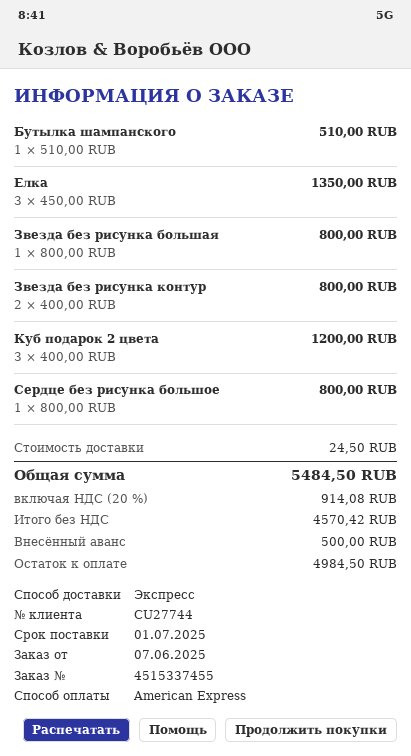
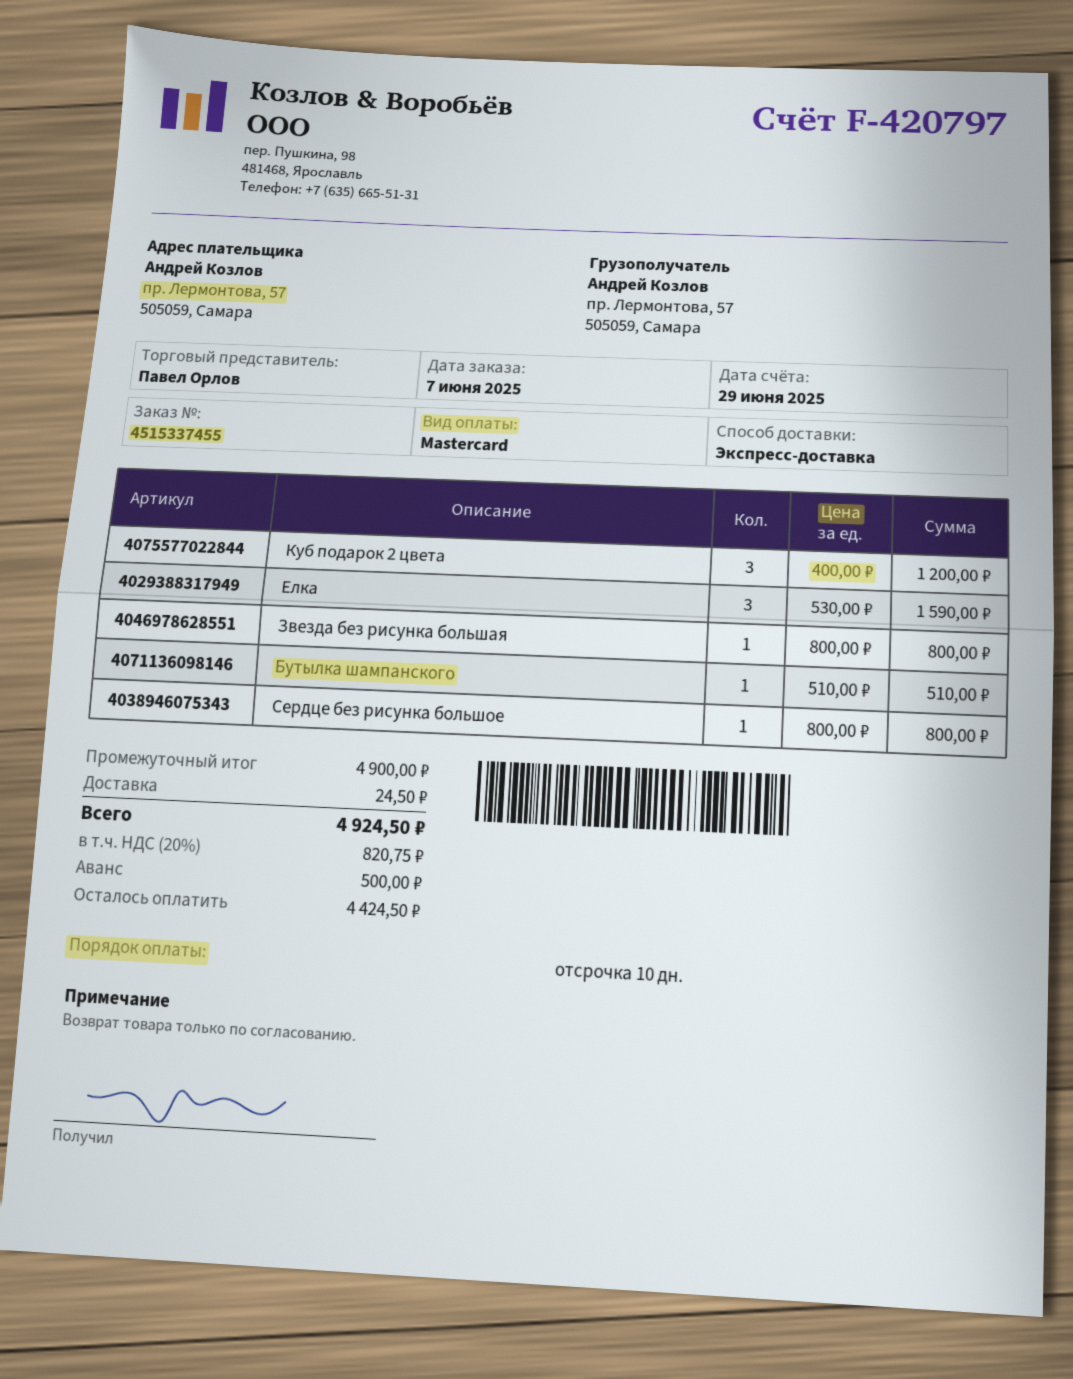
payment method: American Express -> Mastercard
Елка: 3 x 450.00 = 1350.00 -> 3 x 530.00 = 1590.00
Звезда без рисунка контур: 2 x 400.00 = 800.00 -> none
tax: 20% = 914.08 -> 20% = 820.75
total: 5484.50 -> 4924.50
balance: 4984.50 -> 4424.50

